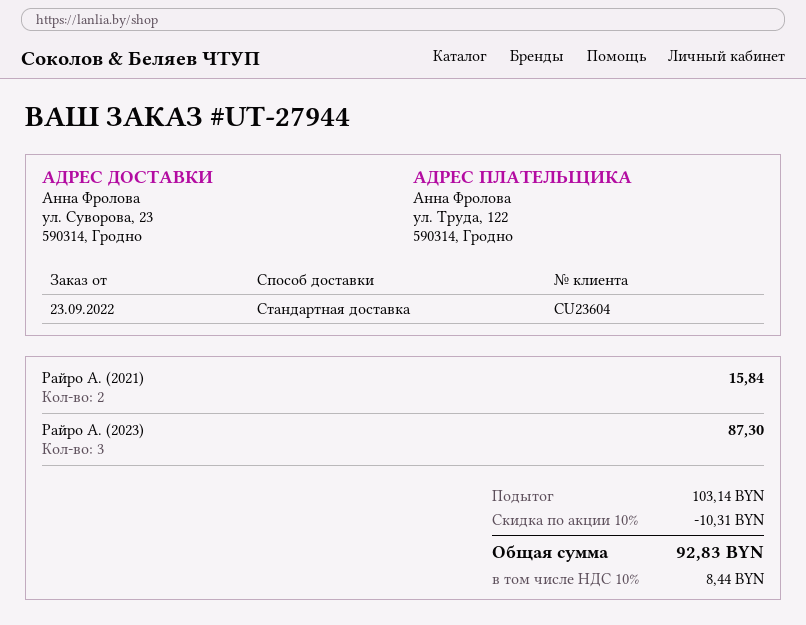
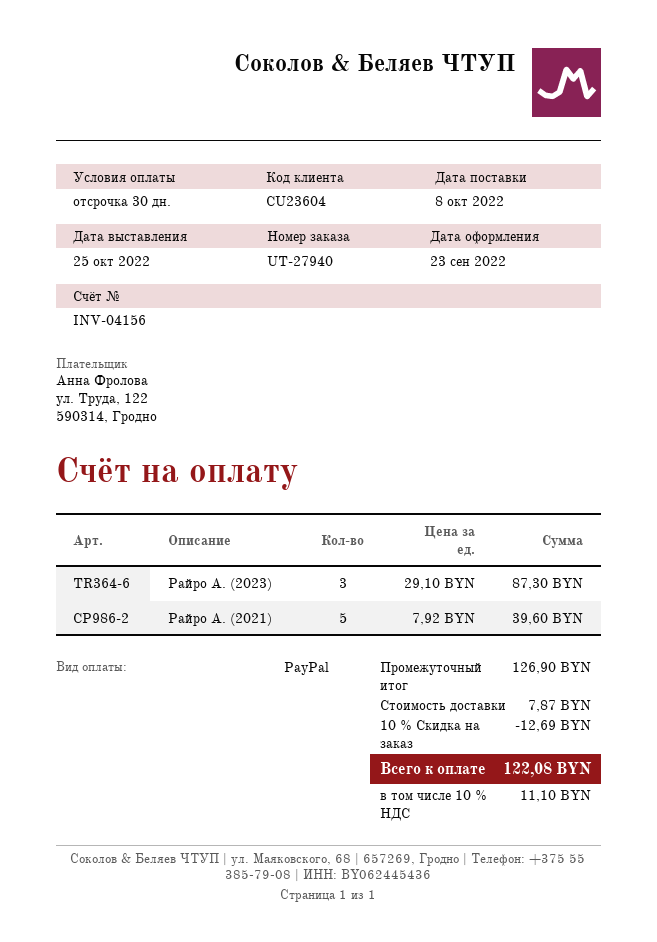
order number: UT-27944 -> UT-27940
Райро А. (2021): 2 for 15.84 -> 5 for 39.60
subtotal: 103.14 -> 126.90
discount: 10% = 10.31 -> 10% = 12.69
shipping: none -> 7.87
tax: 10% = 8.44 -> 10% = 11.10
total: 92.83 -> 122.08

